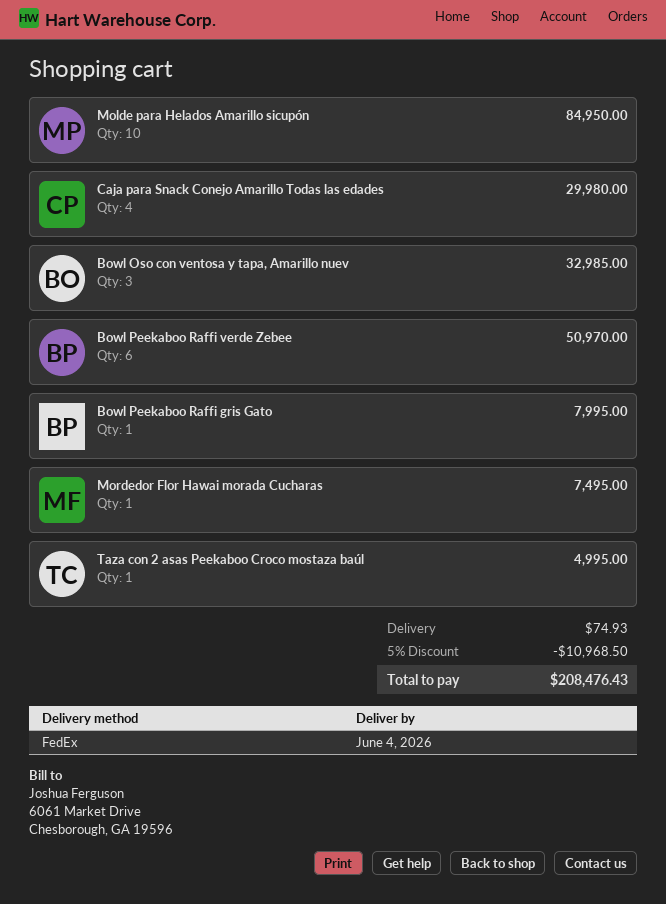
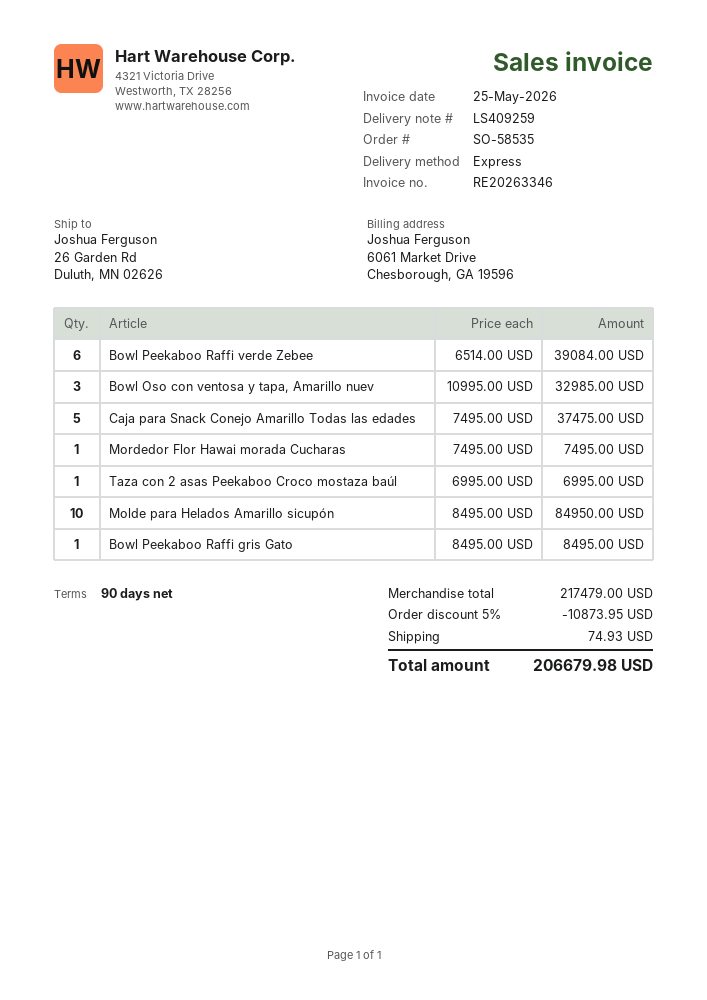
shipping method: FedEx -> express
Caja para Snack Conejo Amarillo Todas las edades: 4 for 29980.00 -> 5 for 37475.00
Bowl Peekaboo Raffi verde Zebee: 6 for 50970.00 -> 6 for 39084.00
Bowl Peekaboo Raffi gris Gato: 1 for 7995.00 -> 1 for 8495.00
Taza con 2 asas Peekaboo Croco mostaza baúl: 1 for 4995.00 -> 1 for 6995.00
discount: 5% = 10968.50 -> 5% = 10873.95
total: 208476.43 -> 206679.98

